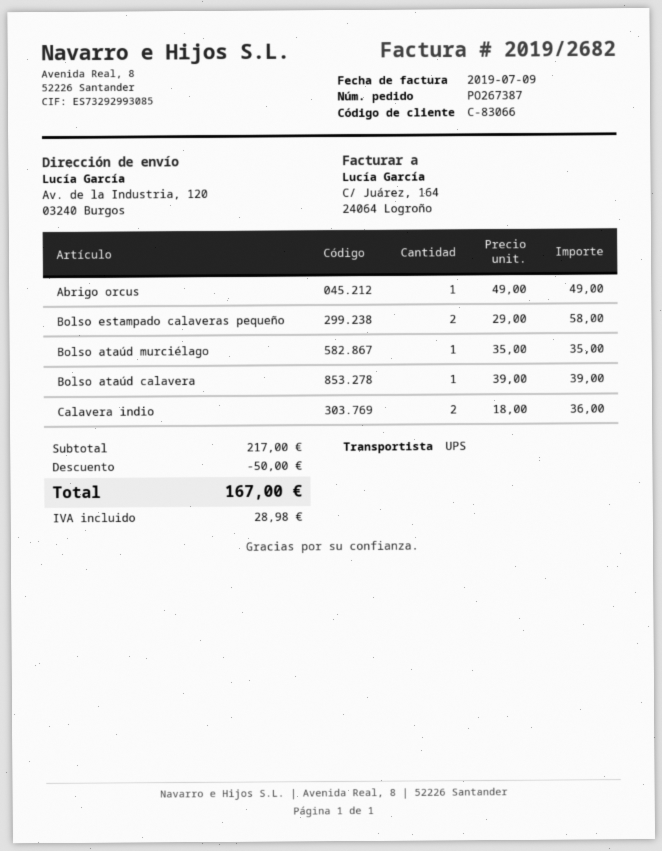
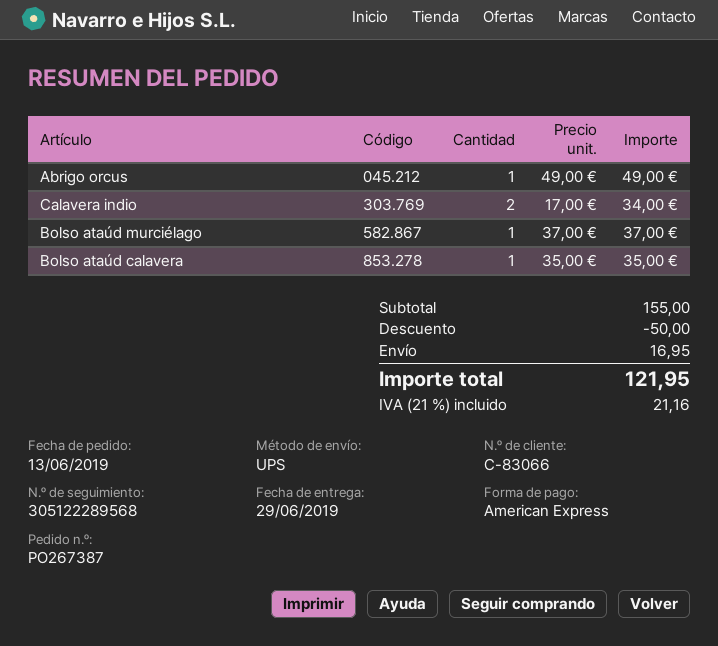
Bolso estampado calaveras pequeño: 2 x 29.00 = 58.00 -> none
Bolso ataúd murciélago: 1 x 35.00 = 35.00 -> 1 x 37.00 = 37.00
Bolso ataúd calavera: 1 x 39.00 = 39.00 -> 1 x 35.00 = 35.00
Calavera indio: 2 x 18.00 = 36.00 -> 2 x 17.00 = 34.00
subtotal: 217.00 -> 155.00
shipping: none -> 16.95
tax: 28.98 -> 21.16
total: 167.00 -> 121.95

